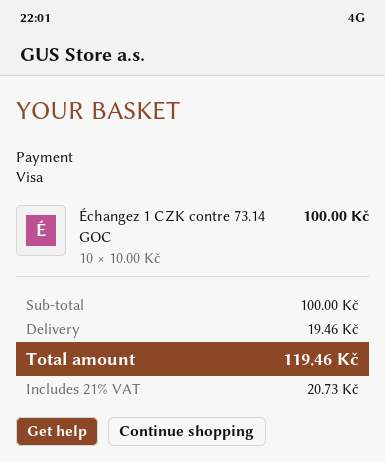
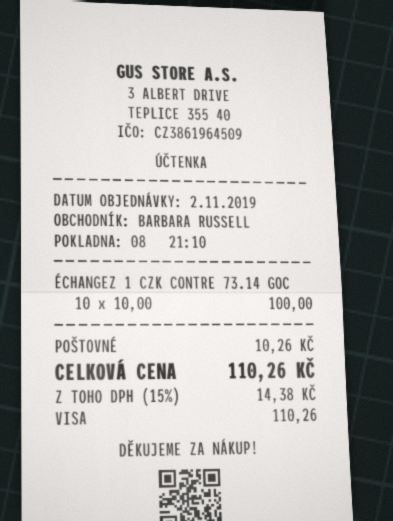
shipping: 19.46 -> 10.26
tax: 21% = 20.73 -> 15% = 14.38
total: 119.46 -> 110.26

